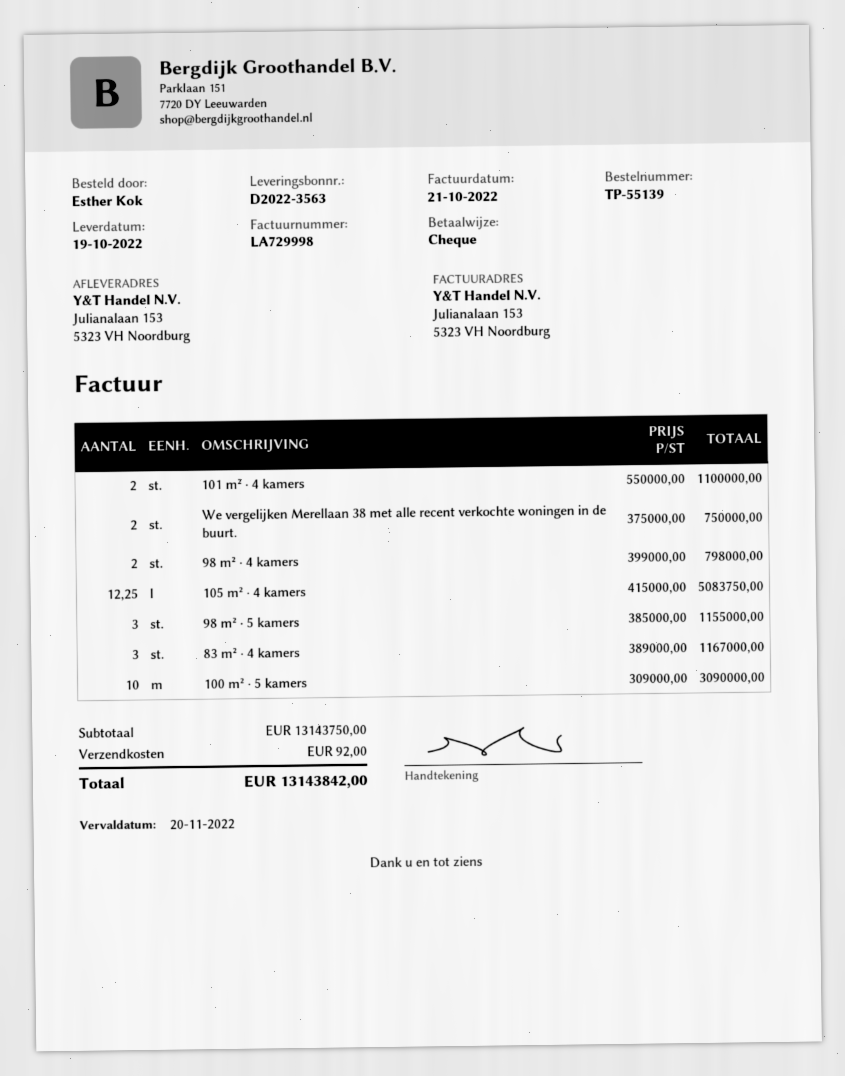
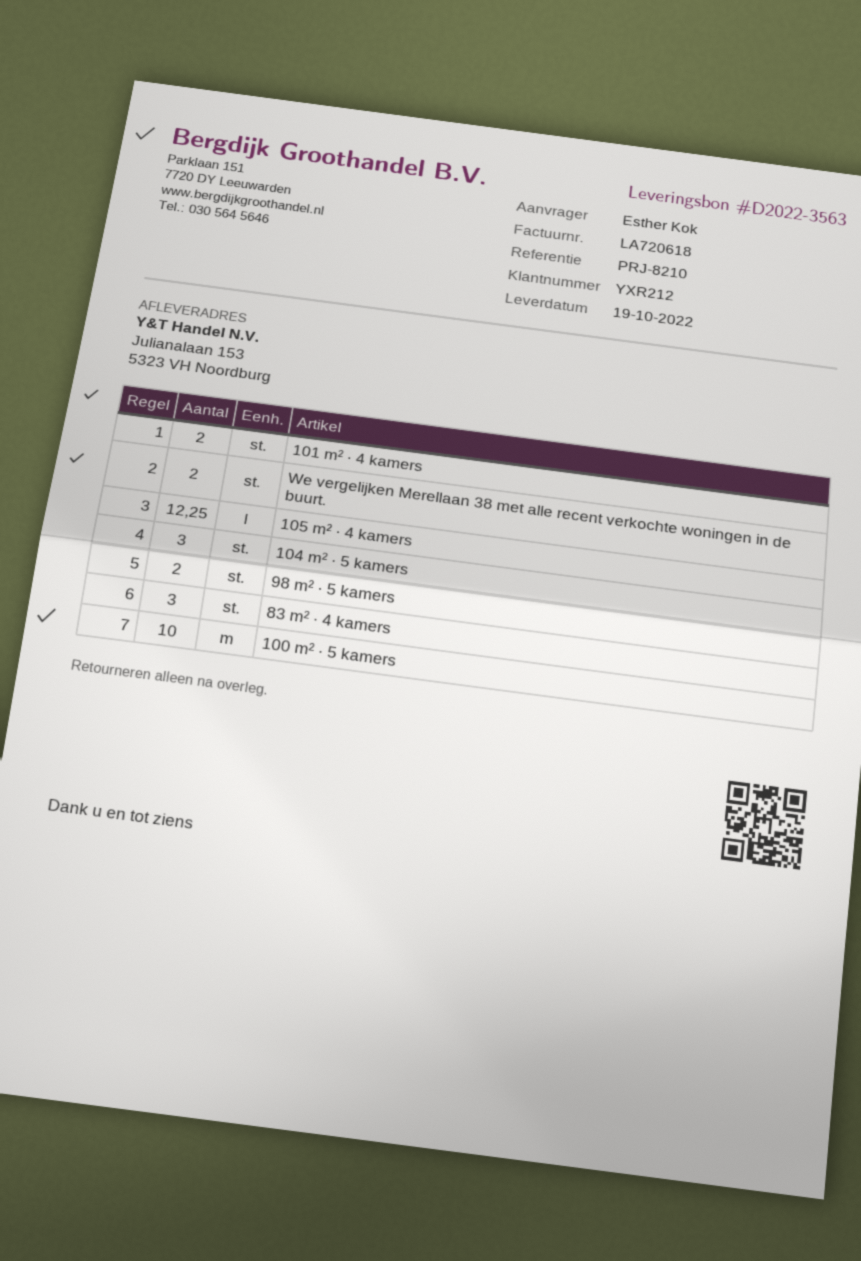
invoice number: LA729998 -> LA720618
98 m² · 4 kamers: 2 -> none
98 m² · 5 kamers: 3 -> 2
104 m² · 5 kamers: none -> 3

